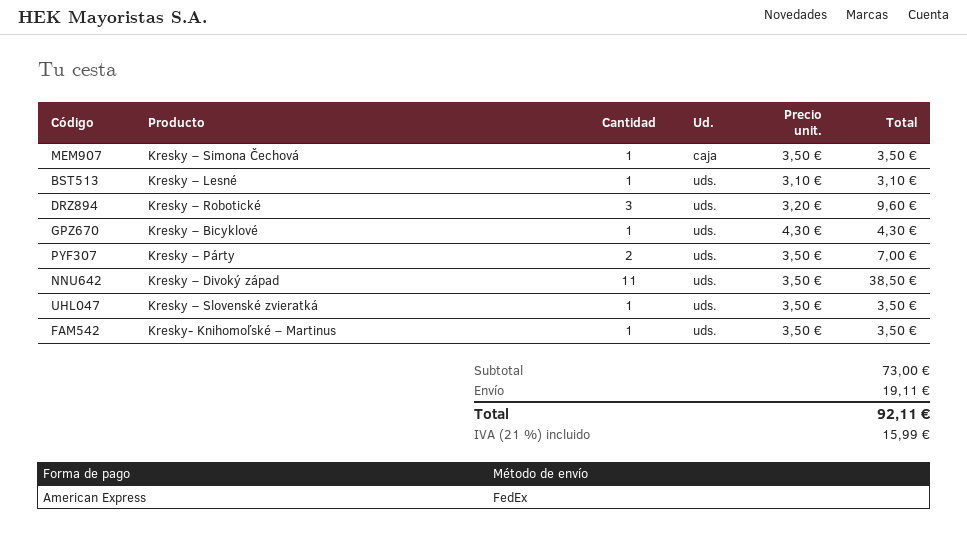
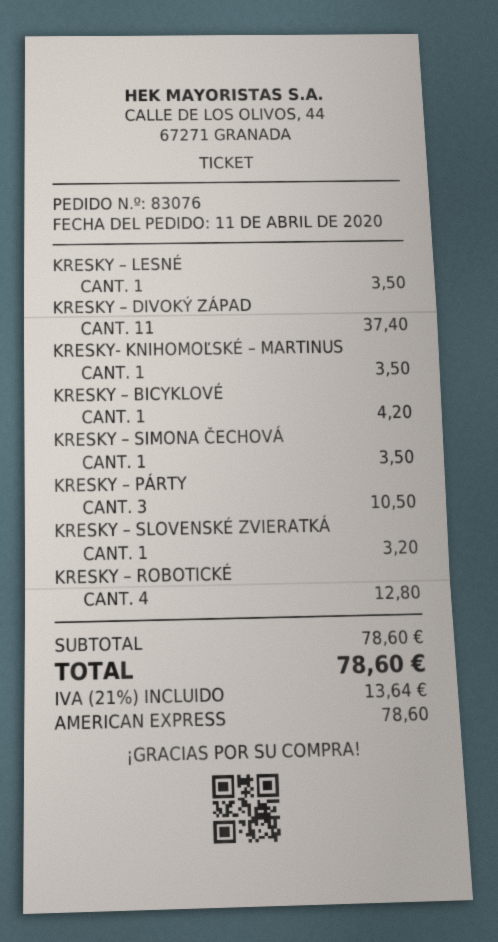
Kresky – Lesné: 1 for 3.10 -> 1 for 3.50
Kresky – Robotické: 3 for 9.60 -> 4 for 12.80
Kresky – Bicyklové: 1 for 4.30 -> 1 for 4.20
Kresky – Párty: 2 for 7.00 -> 3 for 10.50
Kresky – Divoký západ: 11 for 38.50 -> 11 for 37.40
Kresky – Slovenské zvieratká: 1 for 3.50 -> 1 for 3.20
subtotal: 73.00 -> 78.60
shipping: 19.11 -> none
tax: 21% = 15.99 -> 21% = 13.64
total: 92.11 -> 78.60

